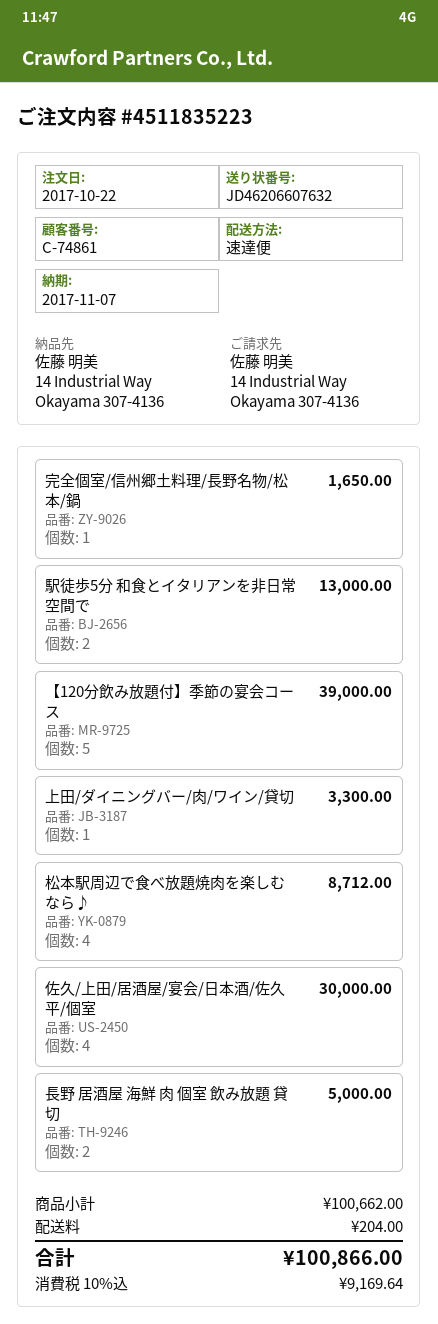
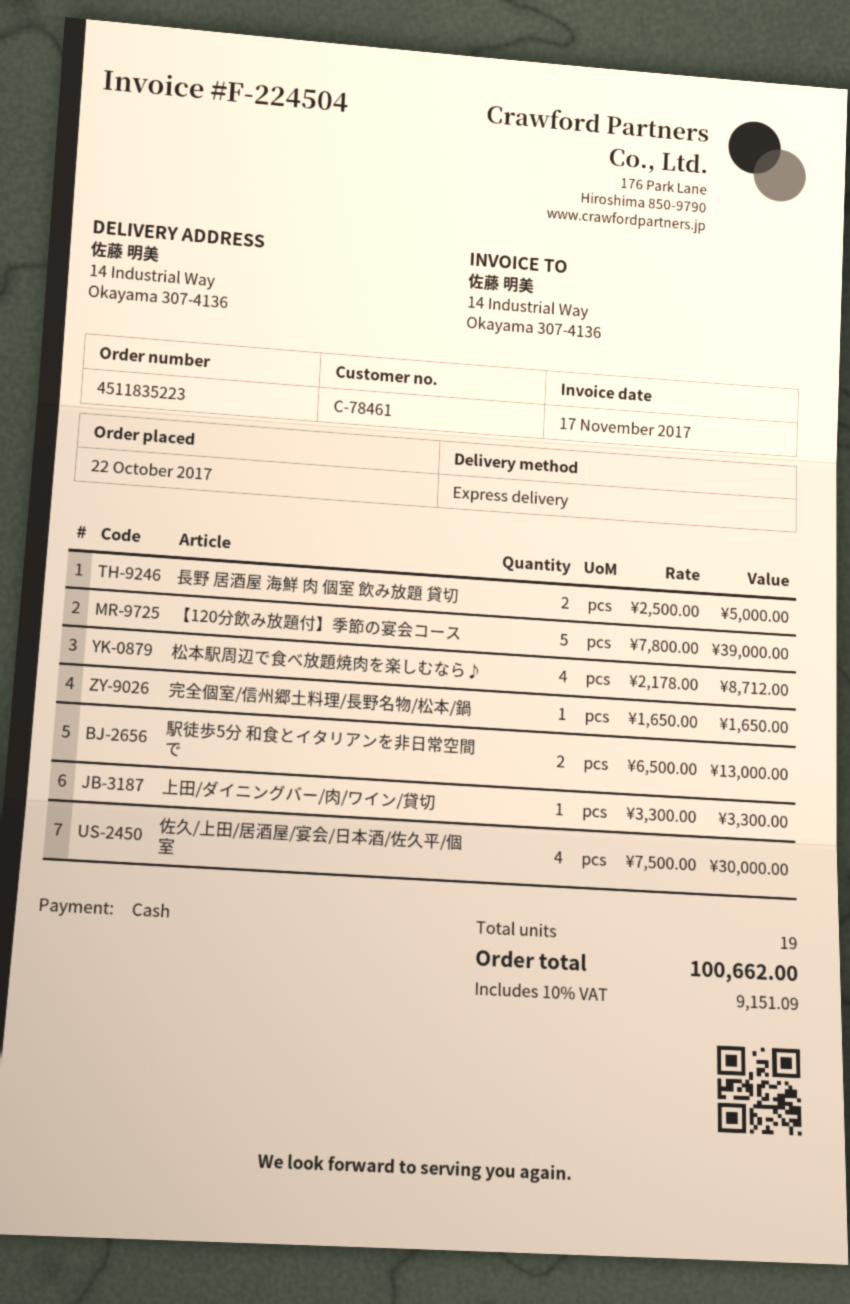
customer number: C-74861 -> C-78461
shipping: 204.00 -> none
tax: 10% = 9169.64 -> 10% = 9151.09
total: 100866.00 -> 100662.00

